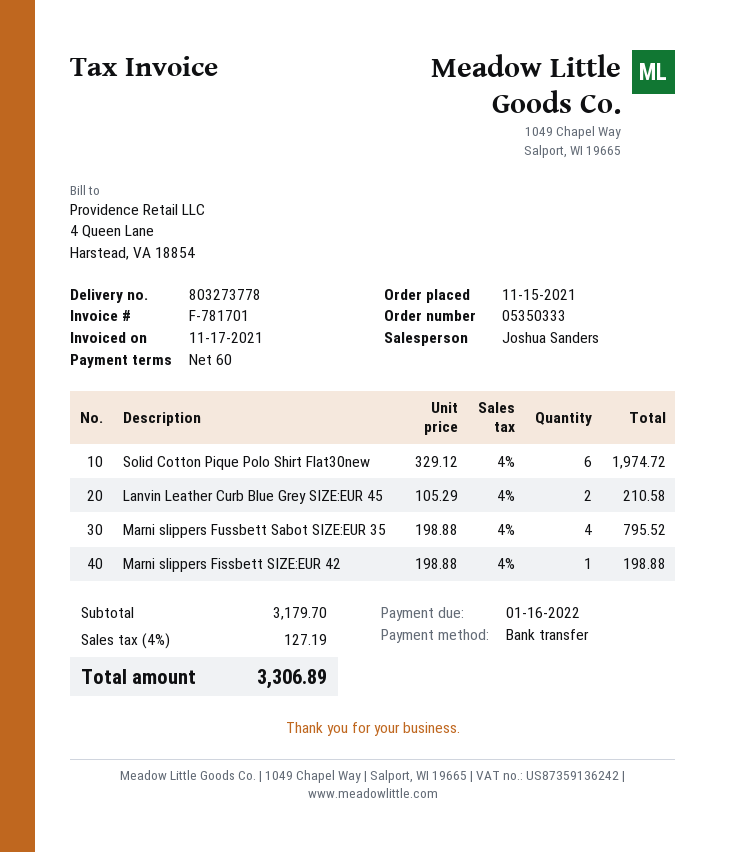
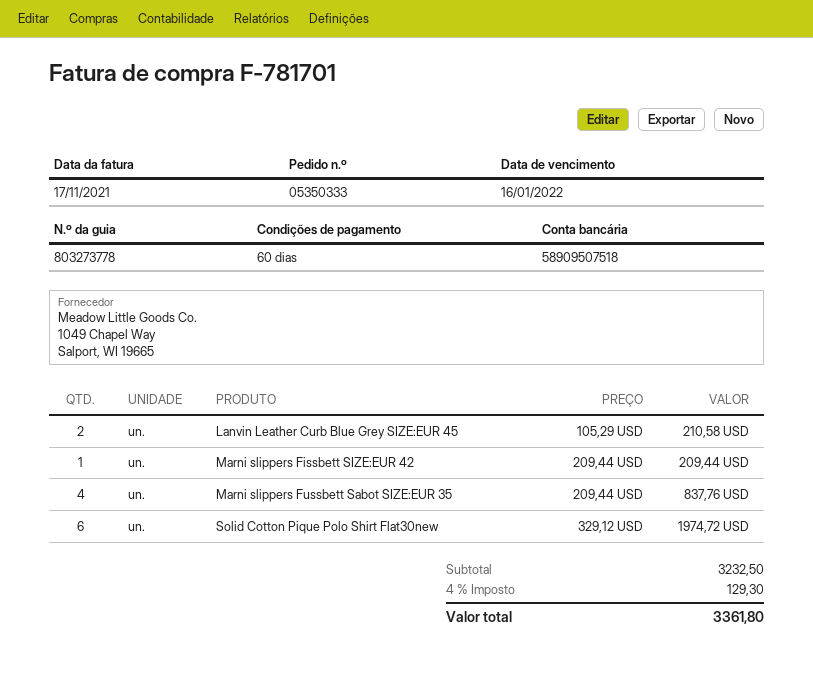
Marni slippers Fussbett Sabot SIZE:EUR 35: 4 x 198.88 = 795.52 -> 4 x 209.44 = 837.76
Marni slippers Fissbett SIZE:EUR 42: 1 x 198.88 = 198.88 -> 1 x 209.44 = 209.44
subtotal: 3179.70 -> 3232.50
tax: 4% = 127.19 -> 4% = 129.30
total: 3306.89 -> 3361.80

